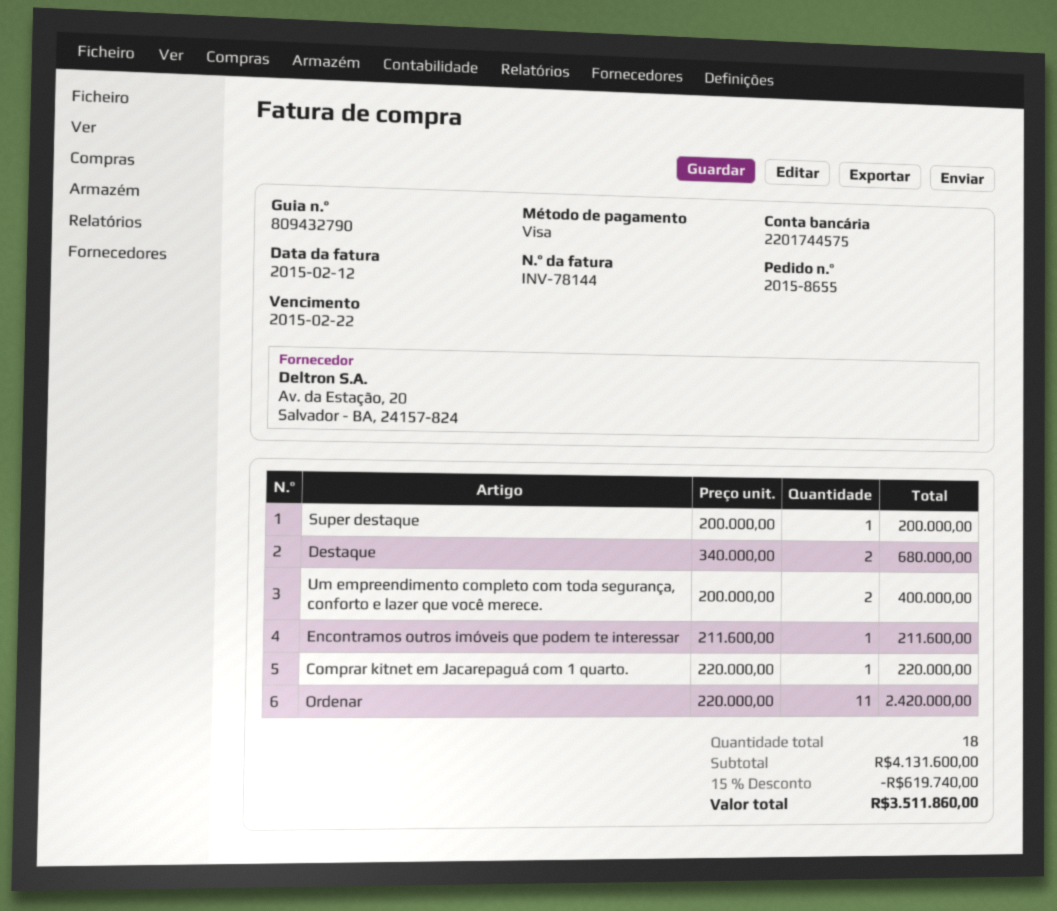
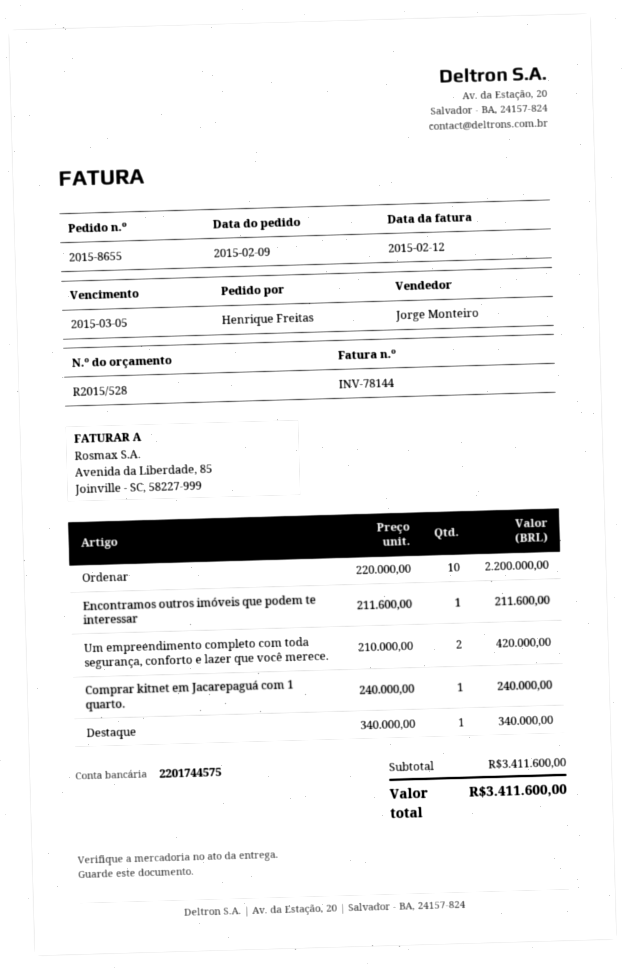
due date: 2015-02-22 -> 2015-03-05
Super destaque: 1 x 200000.00 = 200000.00 -> none
Destaque: 2 x 340000.00 = 680000.00 -> 1 x 340000.00 = 340000.00
Um empreendimento completo com toda segurança, conforto e lazer que você merece.: 2 x 200000.00 = 400000.00 -> 2 x 210000.00 = 420000.00
Comprar kitnet em Jacarepaguá com 1 quarto.: 1 x 220000.00 = 220000.00 -> 1 x 240000.00 = 240000.00
Ordenar: 11 x 220000.00 = 2420000.00 -> 10 x 220000.00 = 2200000.00
subtotal: 4131600.00 -> 3411600.00
discount: 15% = 619740.00 -> none
total: 3511860.00 -> 3411600.00

